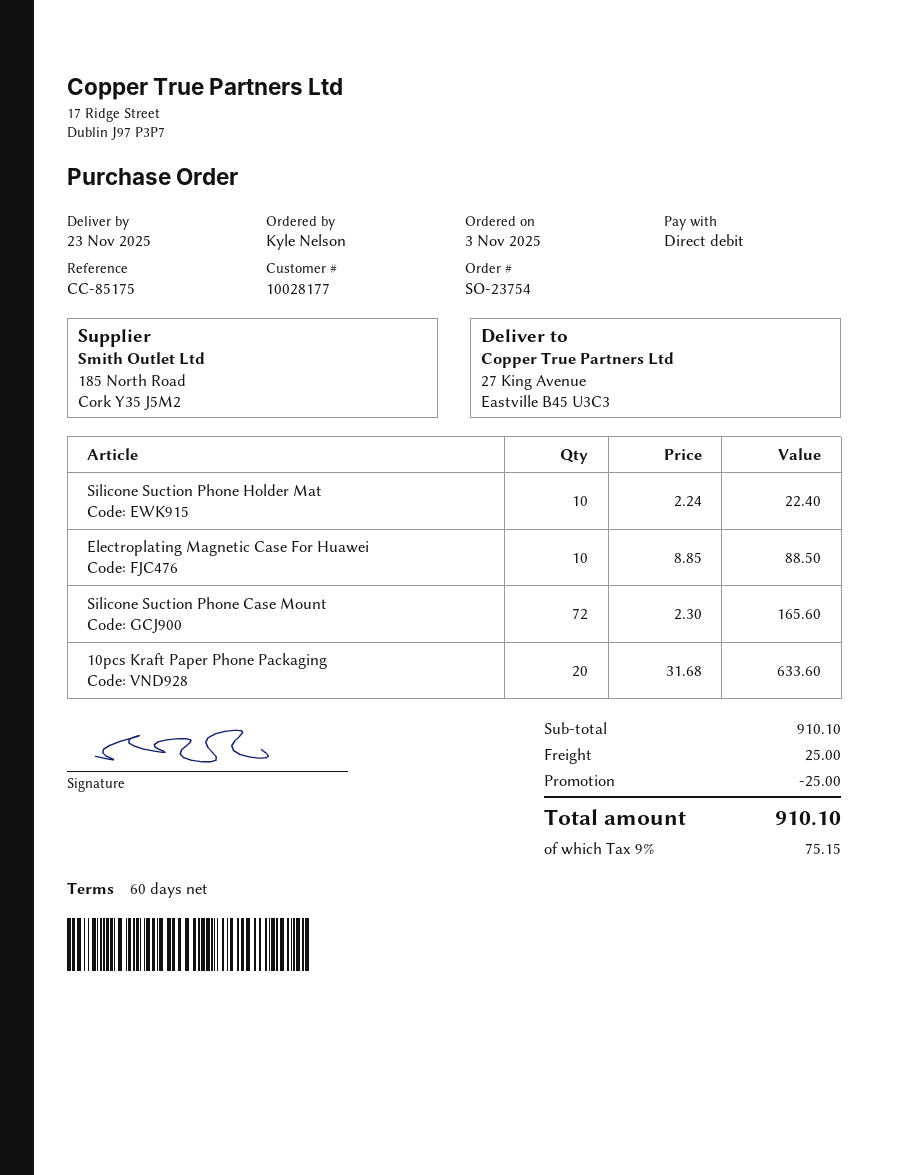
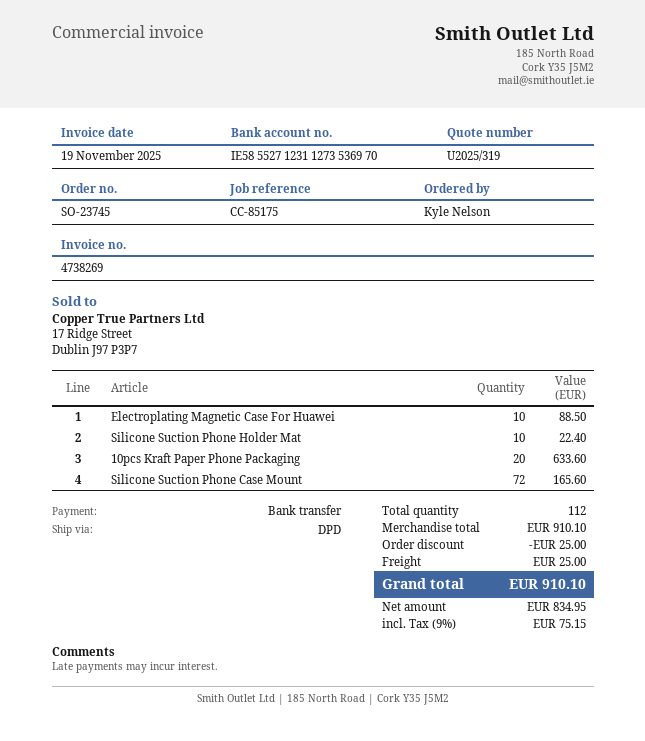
order number: SO-23754 -> SO-23745
payment method: direct debit -> bank transfer

